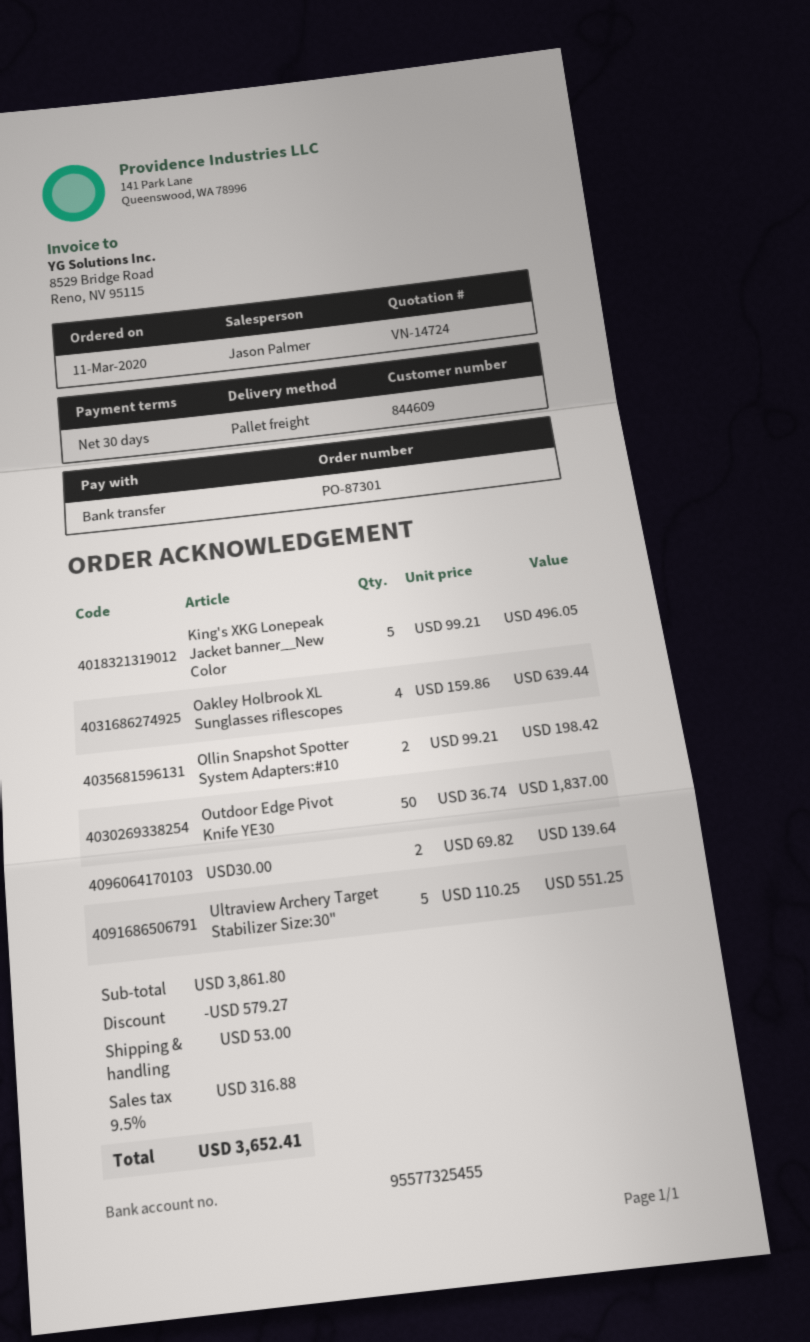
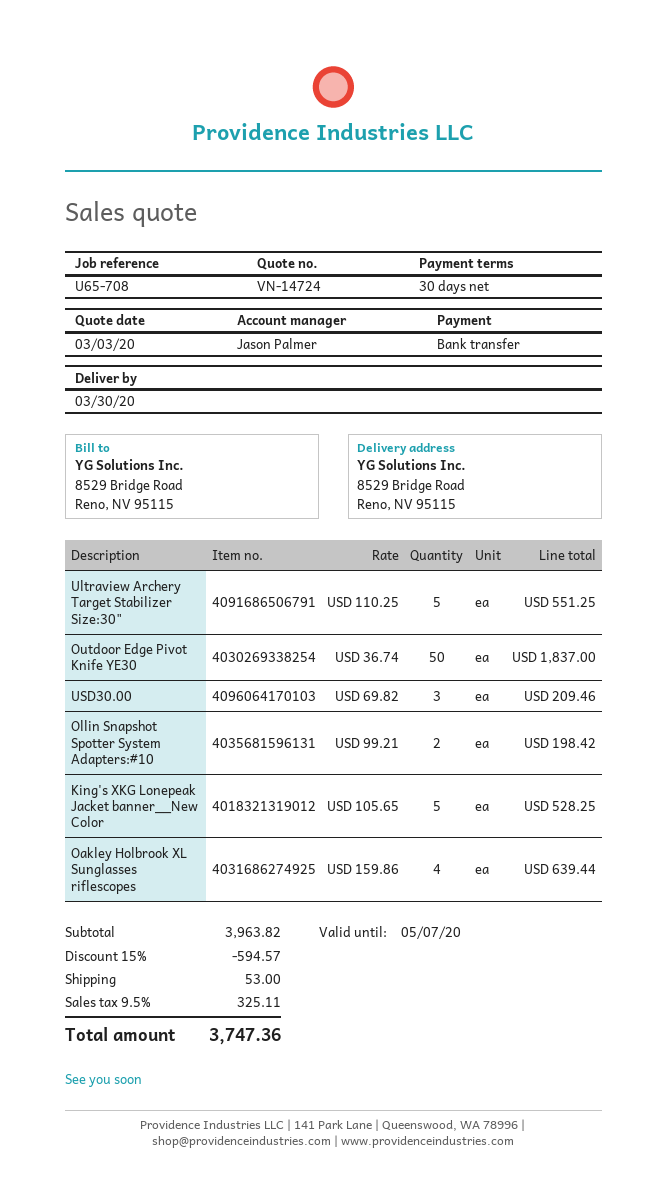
King's XKG Lonepeak Jacket banner__New Color: 5 x 99.21 = 496.05 -> 5 x 105.65 = 528.25
USD30.00: 2 x 69.82 = 139.64 -> 3 x 69.82 = 209.46
subtotal: 3861.80 -> 3963.82
discount: 579.27 -> 594.57
tax: 9.5% = 316.88 -> 9.5% = 325.11
total: 3652.41 -> 3747.36

